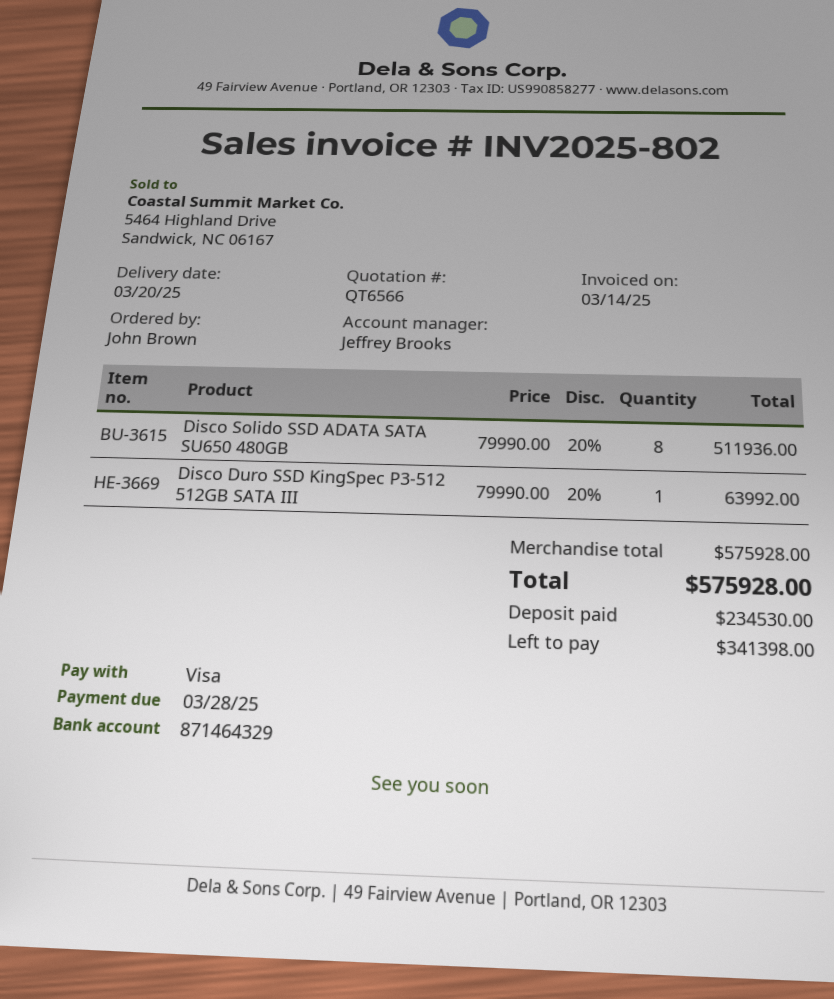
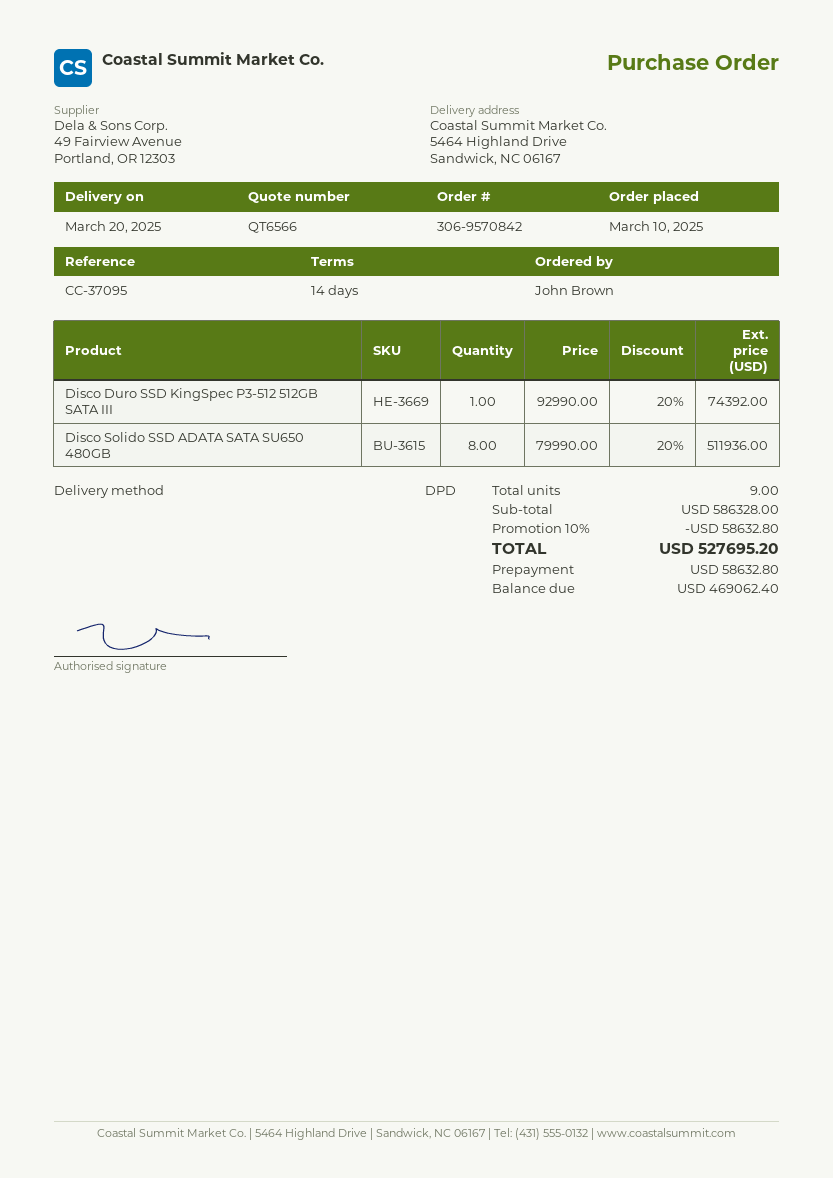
Disco Duro SSD KingSpec P3-512 512GB SATA III: 1 x 79990.00 - 20% = 63992.00 -> 1 x 92990.00 - 20% = 74392.00
subtotal: 575928.00 -> 586328.00
discount: none -> 10% = 58632.80
total: 575928.00 -> 527695.20
deposit: 234530.00 -> 58632.80
balance: 341398.00 -> 469062.40

